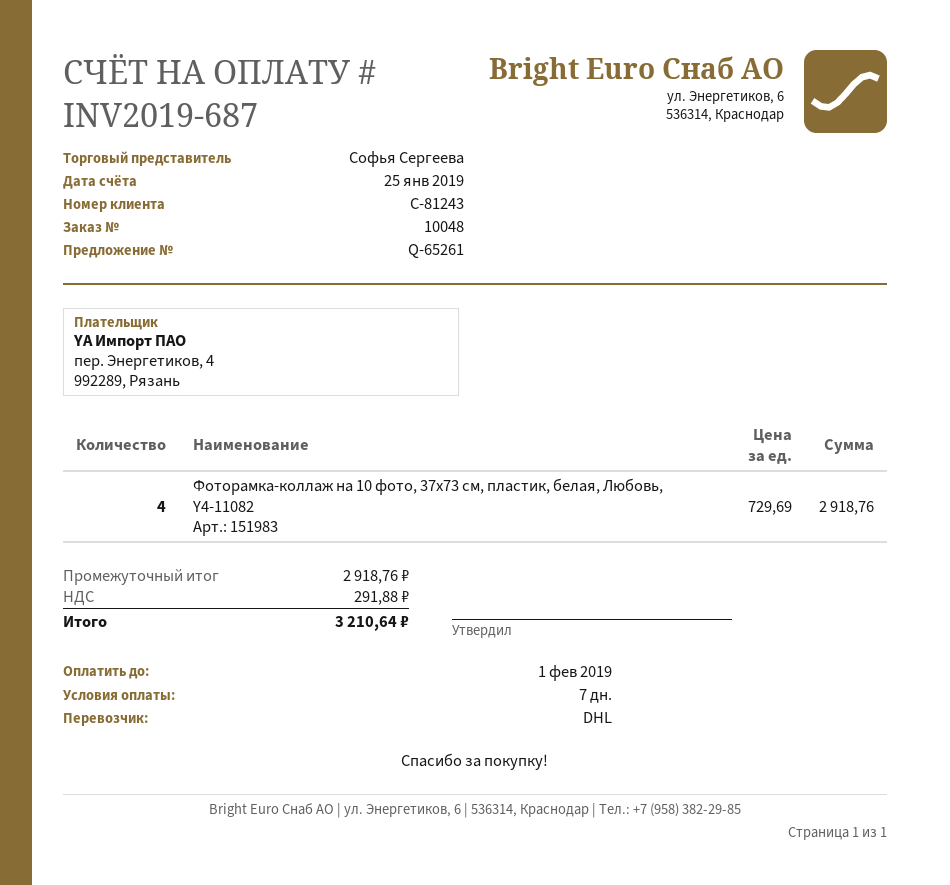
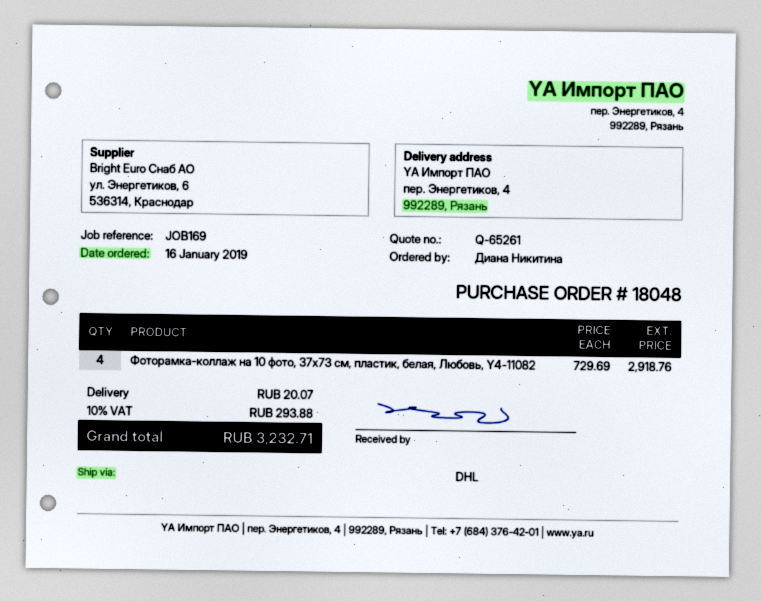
order number: 10048 -> 18048
shipping: none -> 20.07
tax: 291.88 -> 293.88
total: 3210.64 -> 3232.71

